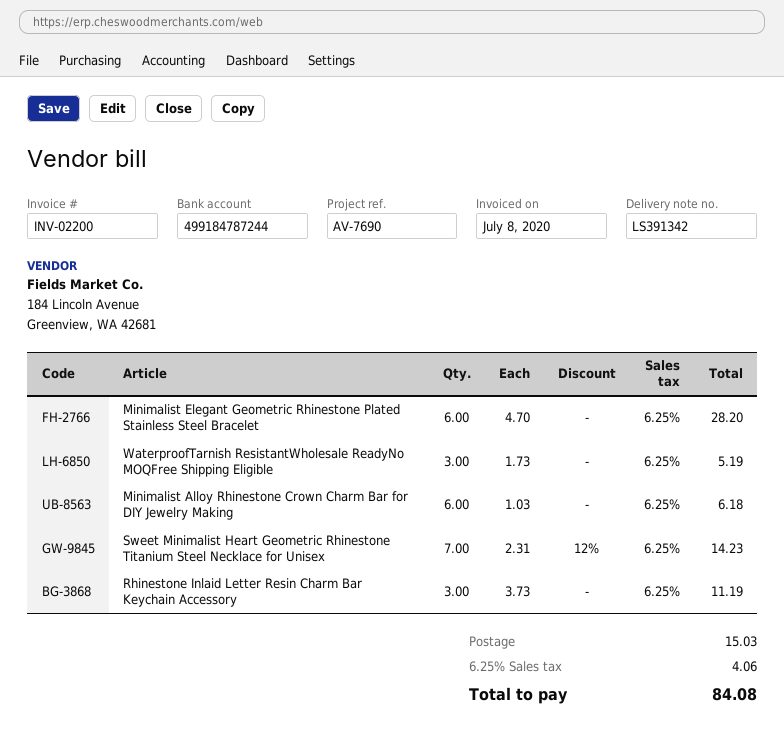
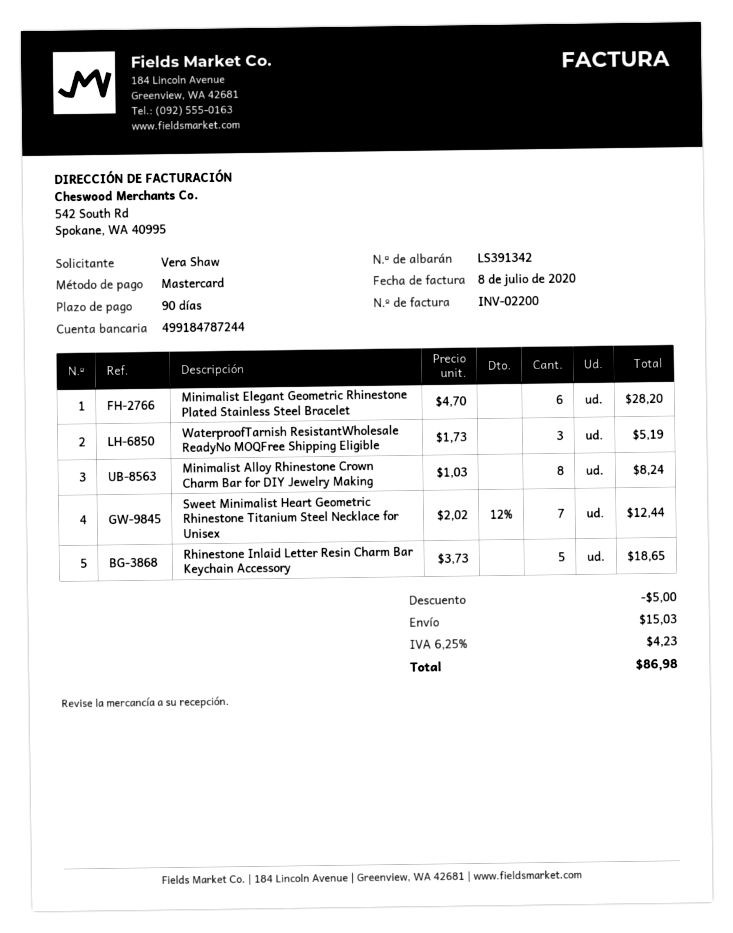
Minimalist Alloy Rhinestone Crown Charm Bar for DIY Jewelry Making: 6 x 1.03 = 6.18 -> 8 x 1.03 = 8.24
Sweet Minimalist Heart Geometric Rhinestone Titanium Steel Necklace for Unisex: 7 x 2.31 - 12% = 14.23 -> 7 x 2.02 - 12% = 12.44
Rhinestone Inlaid Letter Resin Charm Bar Keychain Accessory: 3 x 3.73 = 11.19 -> 5 x 3.73 = 18.65
discount: none -> 5.00
tax: 6.25% = 4.06 -> 6.25% = 4.23
total: 84.08 -> 86.98

